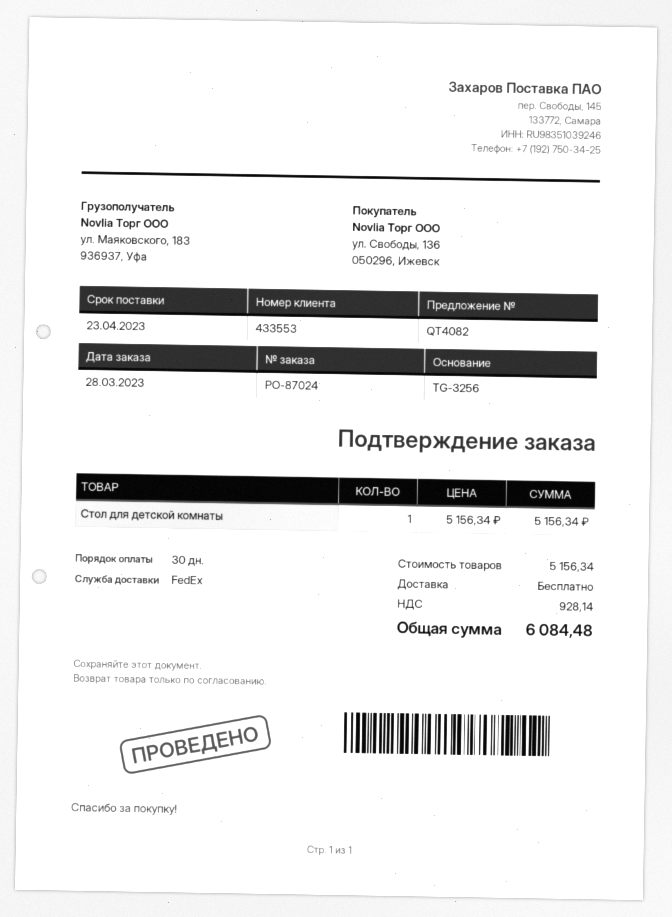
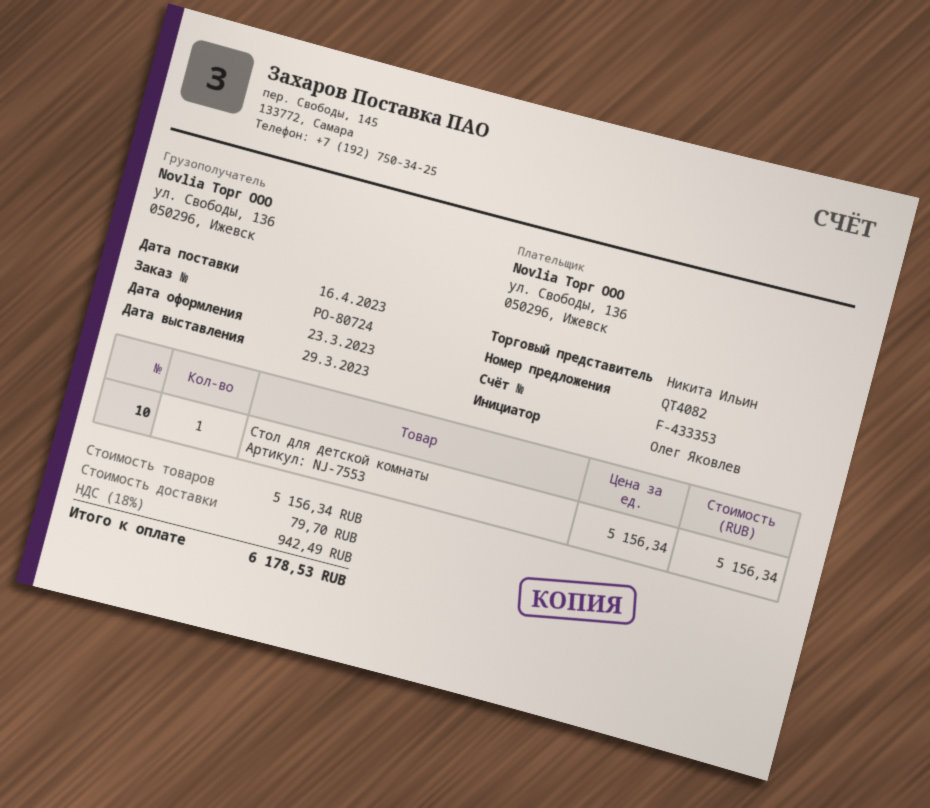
order number: PO-87024 -> PO-80724
order date: 2023-03-28 -> 2023-03-23
delivery date: 2023-04-23 -> 2023-04-16
ship to: ул. Маяковского, 183, 936937, Уфа -> ул. Свободы, 136, 050296, Ижевск
shipping: 0.00 -> 79.70
tax: 928.14 -> 942.49
total: 6084.48 -> 6178.53

